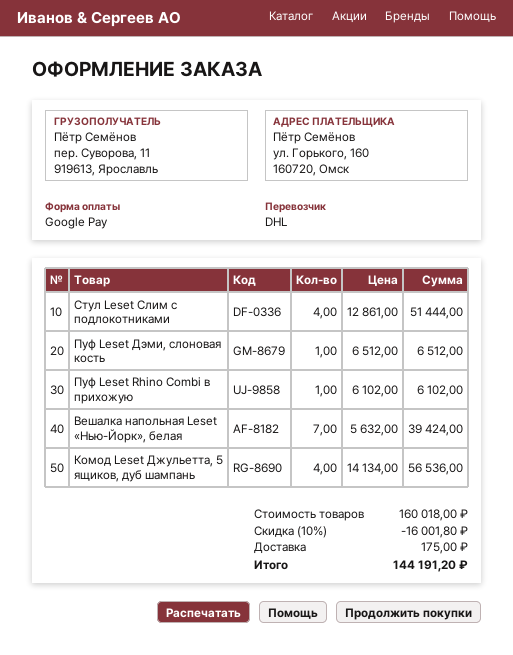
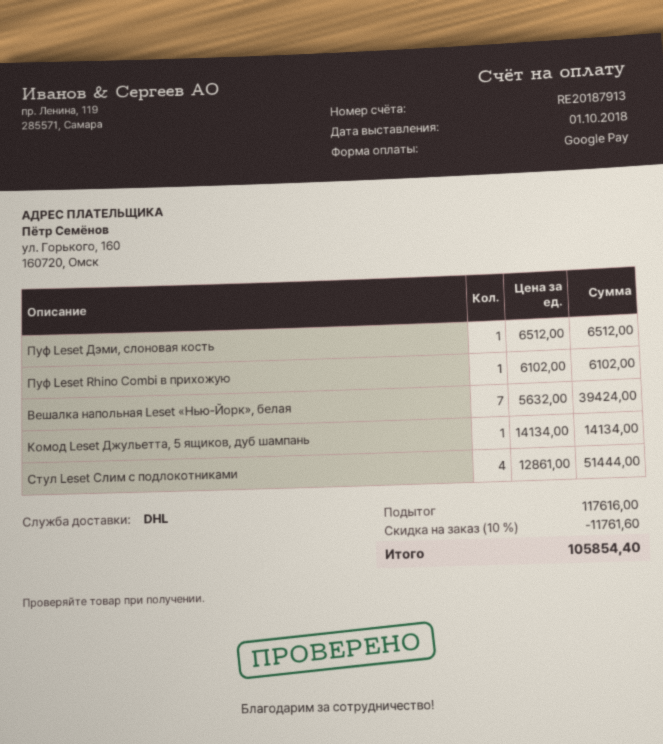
Комод Leset Джульетта, 5 ящиков, дуб шампань: 4 x 14134.00 = 56536.00 -> 1 x 14134.00 = 14134.00
subtotal: 160018.00 -> 117616.00
discount: 10% = 16001.80 -> 10% = 11761.60
shipping: 175.00 -> none
total: 144191.20 -> 105854.40

